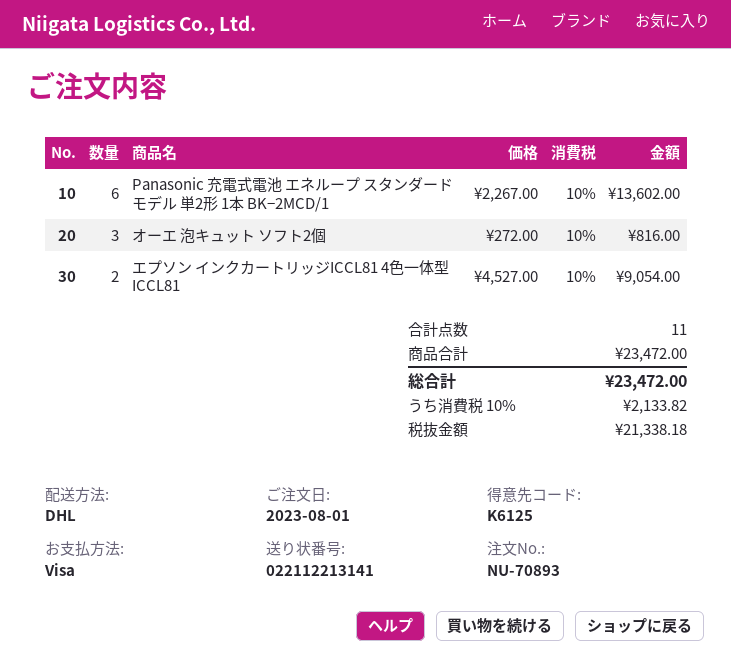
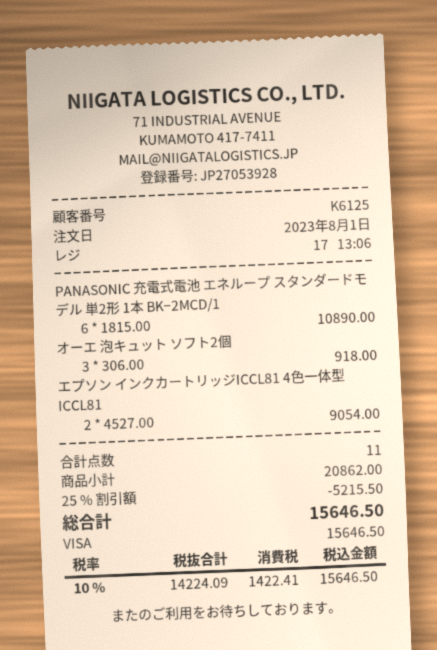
Panasonic 充電式電池 エネループ スタンダードモデル 単2形 1本 BK−2MCD/1: 6 x 2267.00 = 13602.00 -> 6 x 1815.00 = 10890.00
オーエ 泡キュット ソフト2個: 3 x 272.00 = 816.00 -> 3 x 306.00 = 918.00
subtotal: 23472.00 -> 20862.00
discount: none -> 25% = 5215.50
net: 21338.18 -> 14224.09
tax: 10% = 2133.82 -> 10% = 1422.41
total: 23472.00 -> 15646.50

